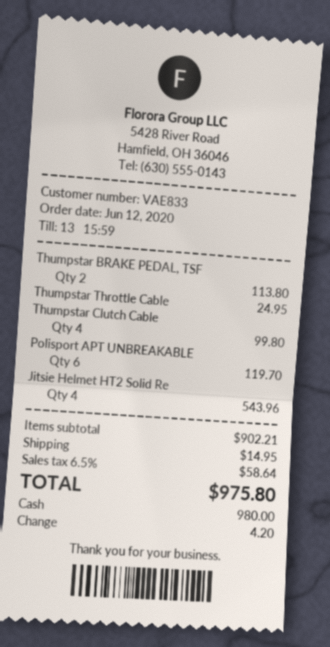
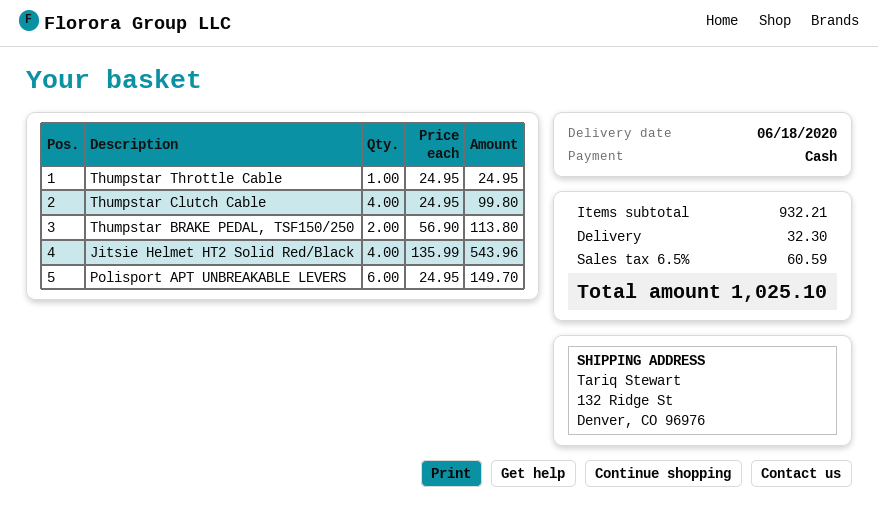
Polisport APT UNBREAKABLE: 6 for 119.70 -> 6 for 149.70
subtotal: 902.21 -> 932.21
shipping: 14.95 -> 32.30
tax: 6.5% = 58.64 -> 6.5% = 60.59
total: 975.80 -> 1025.10

